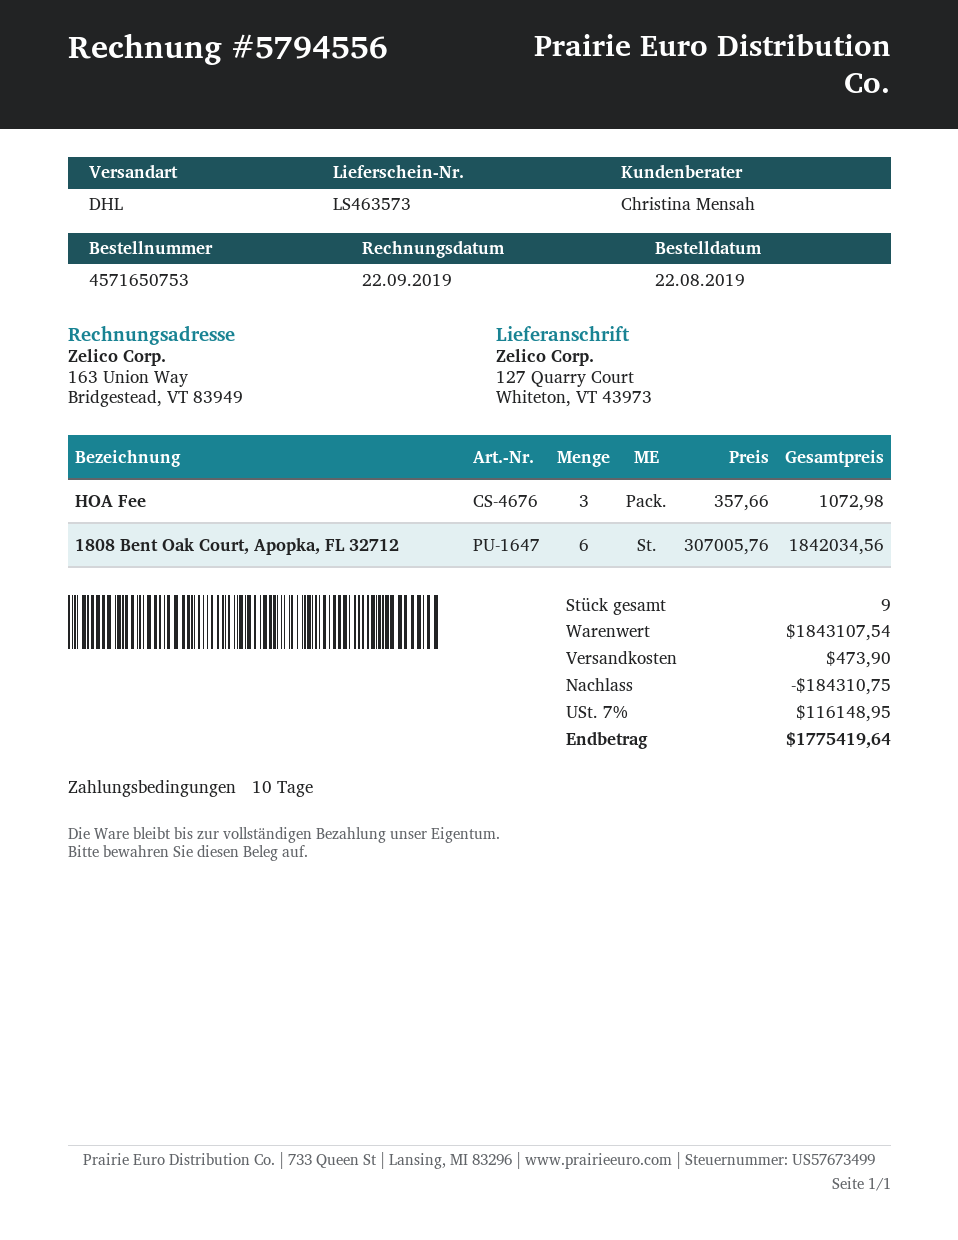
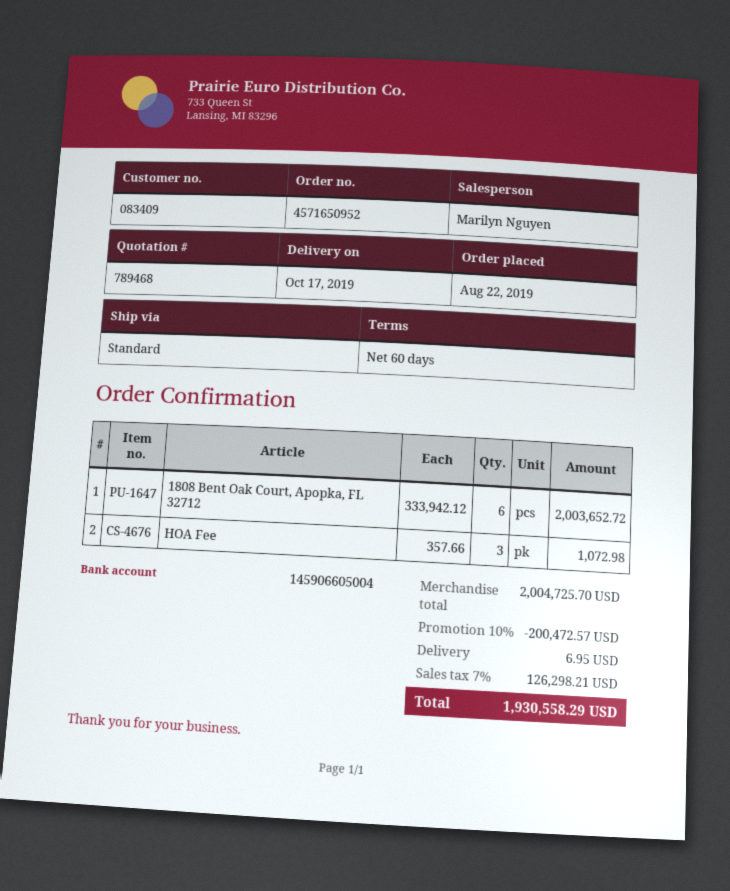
order number: 4571650753 -> 4571650952
payment terms: 10 days -> 60 days
sales rep: Christina Mensah -> Marilyn Nguyen
shipping method: DHL -> standard
1808 Bent Oak Court, Apopka, FL 32712: 6 x 307005.76 = 1842034.56 -> 6 x 333942.12 = 2003652.72
subtotal: 1843107.54 -> 2004725.70
discount: 184310.75 -> 200472.57
shipping: 473.90 -> 6.95
tax: 7% = 116148.95 -> 7% = 126298.21
total: 1775419.64 -> 1930558.29

